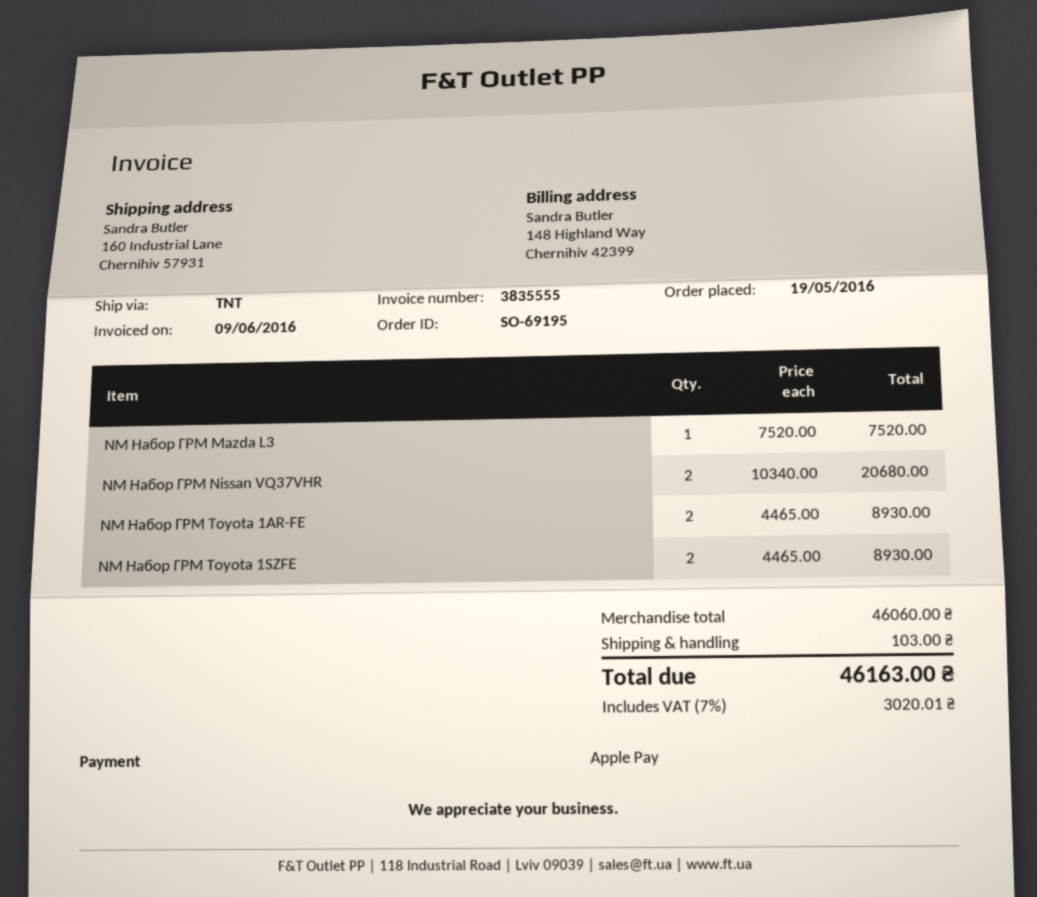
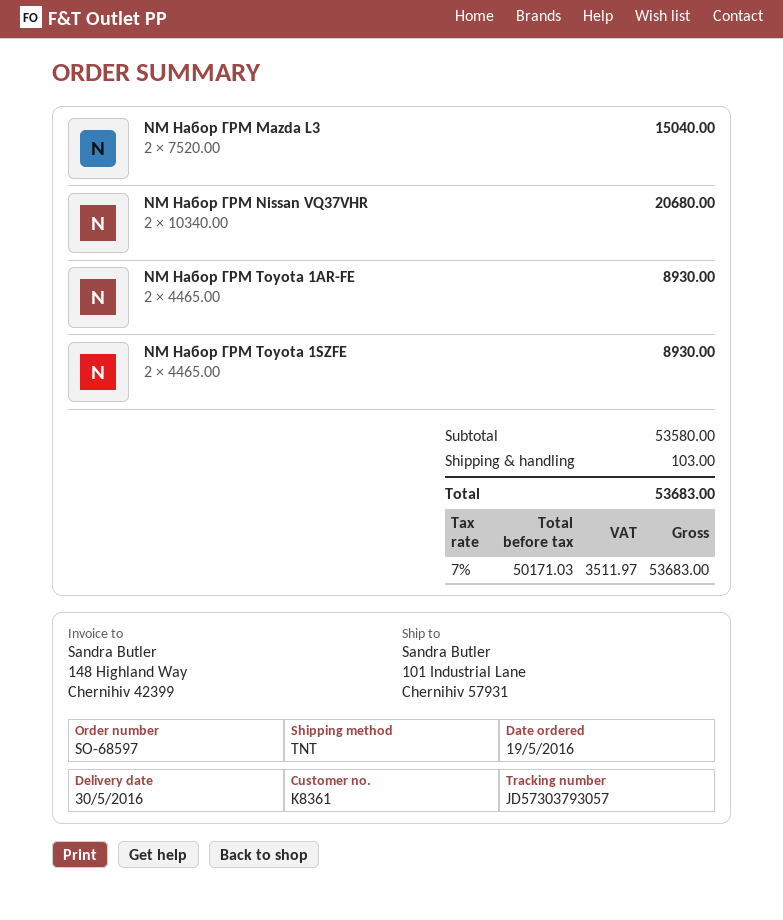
order number: SO-69195 -> SO-68597
ship to: 160 Industrial Lane, Chernihiv 57931 -> 101 Industrial Lane, Chernihiv 57931
NM Набор ГРМ Mazda L3: 1 x 7520.00 = 7520.00 -> 2 x 7520.00 = 15040.00
subtotal: 46060.00 -> 53580.00
tax: 7% = 3020.01 -> 7% = 3511.97
total: 46163.00 -> 53683.00

